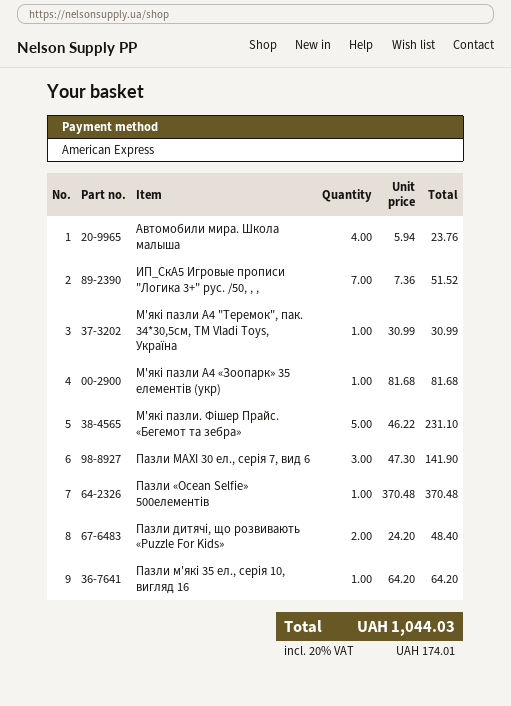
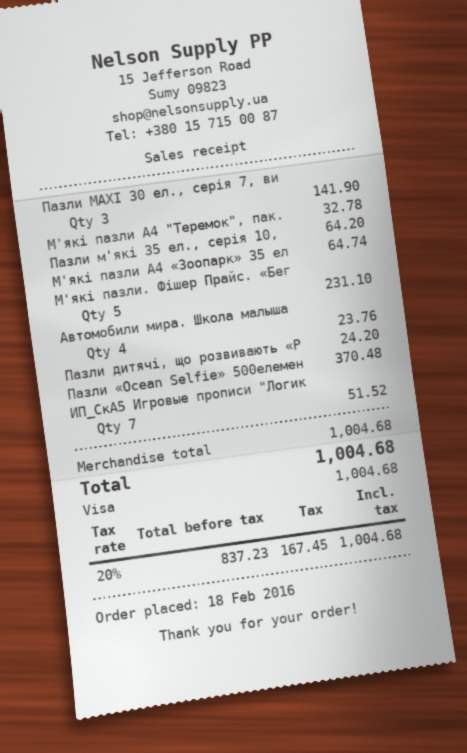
payment method: American Express -> Visa
М'які пазли А4 "Теремок", пак. 34*30,5см, ТМ Vladi Toys, Україна: 1 for 30.99 -> 1 for 32.78
М'які пазли А4 «Зоопарк» 35 елементів (укр): 1 for 81.68 -> 1 for 64.74
Пазли дитячі, що розвивають «Puzzle For Kids»: 2 for 48.40 -> 1 for 24.20
tax: 20% = 174.01 -> 20% = 167.45
total: 1044.03 -> 1004.68

